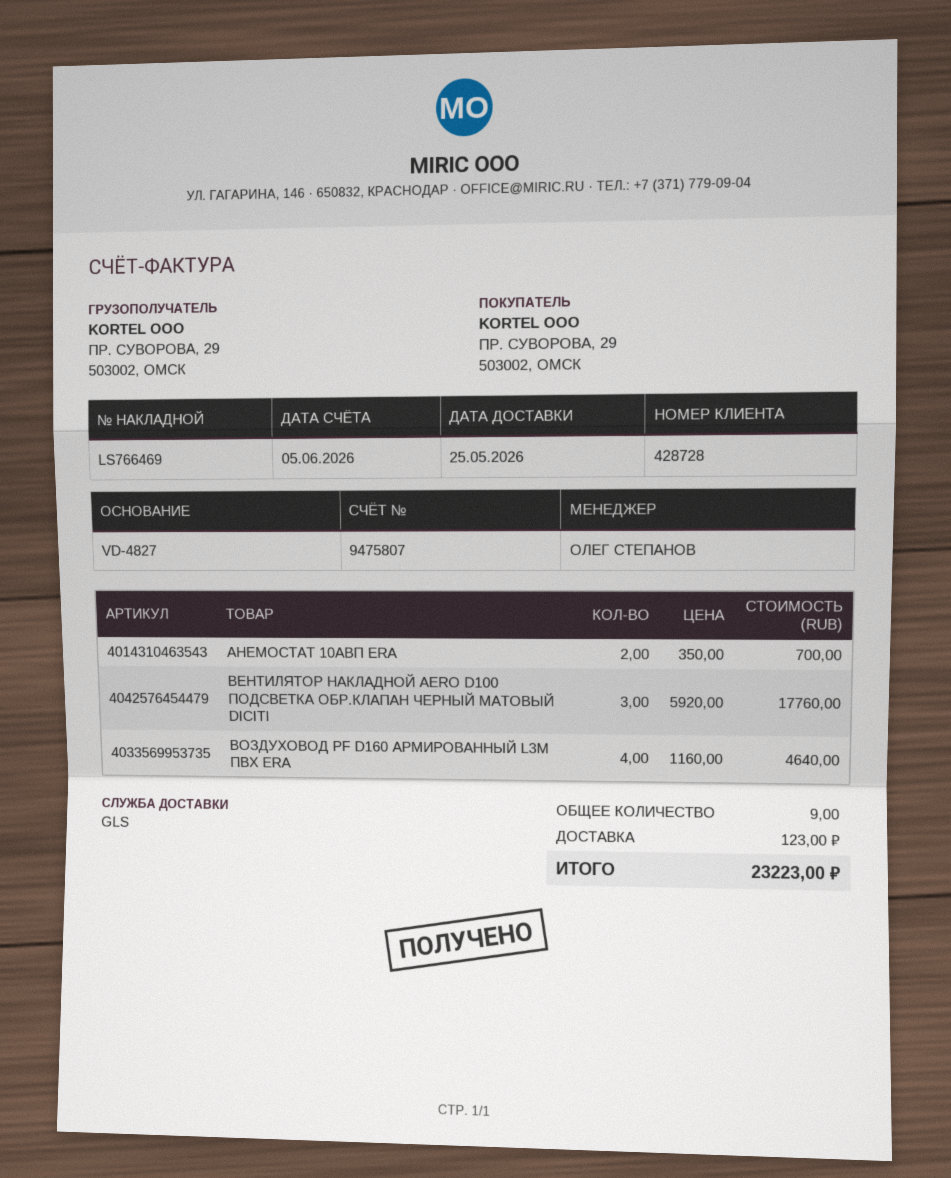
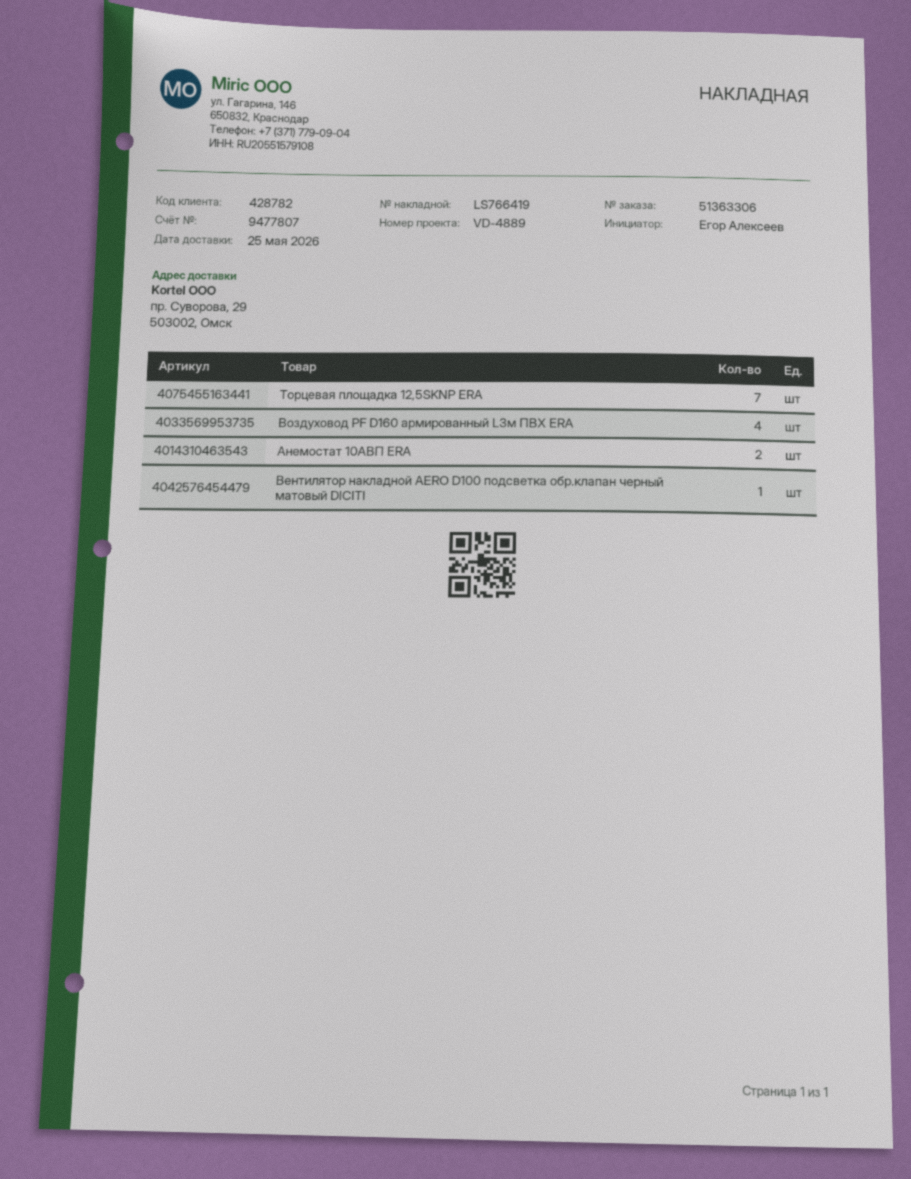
delivery note number: LS766469 -> LS766419
invoice number: 9475807 -> 9477807
customer number: 428728 -> 428782
reference: VD-4827 -> VD-4889
ВЕНТИЛЯТОР НАКЛАДНОЙ AERO D100 ПОДСВЕТКА ОБР.КЛАПАН ЧЕРНЫЙ МАТОВЫЙ DICITI: 3 -> 1
Торцевая площадка 12,5SKNP ERA: none -> 7

